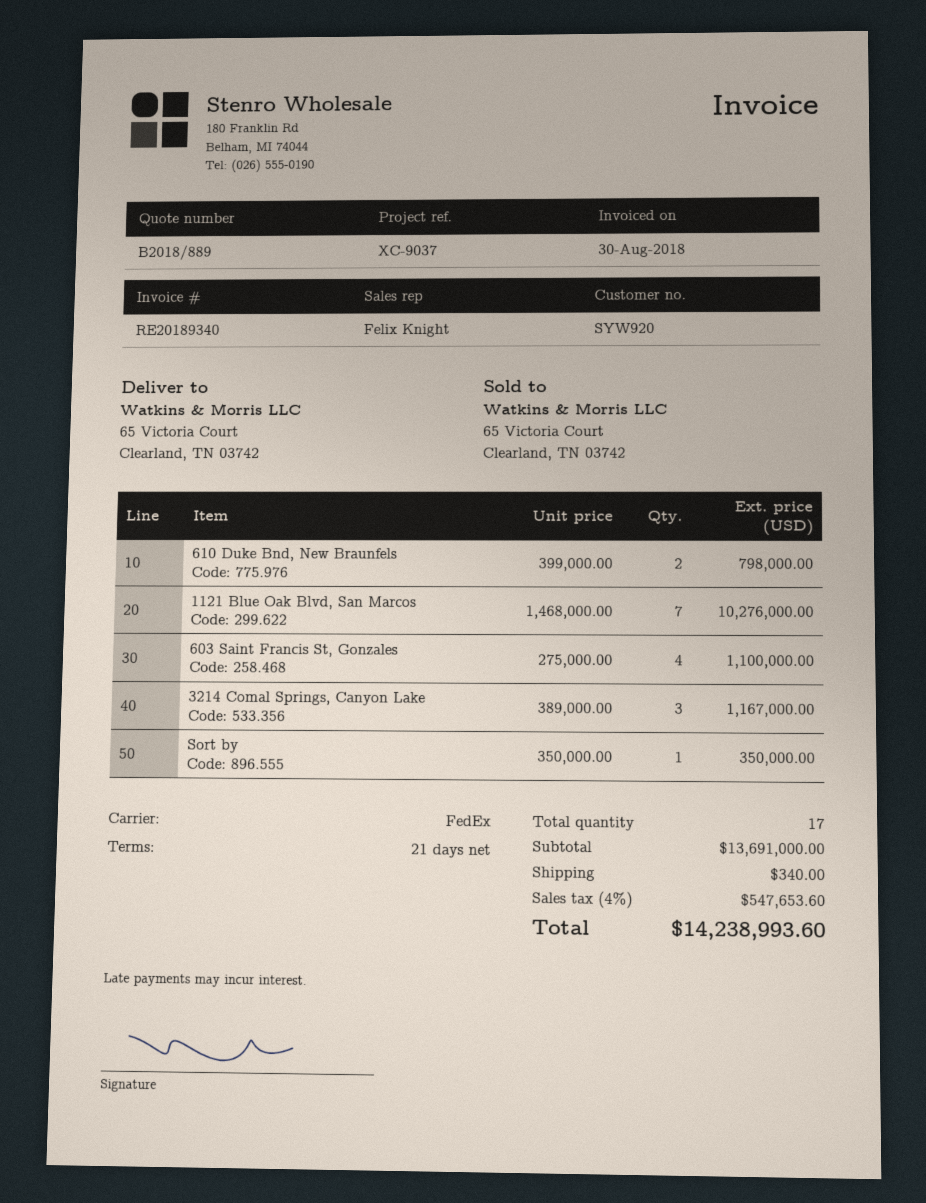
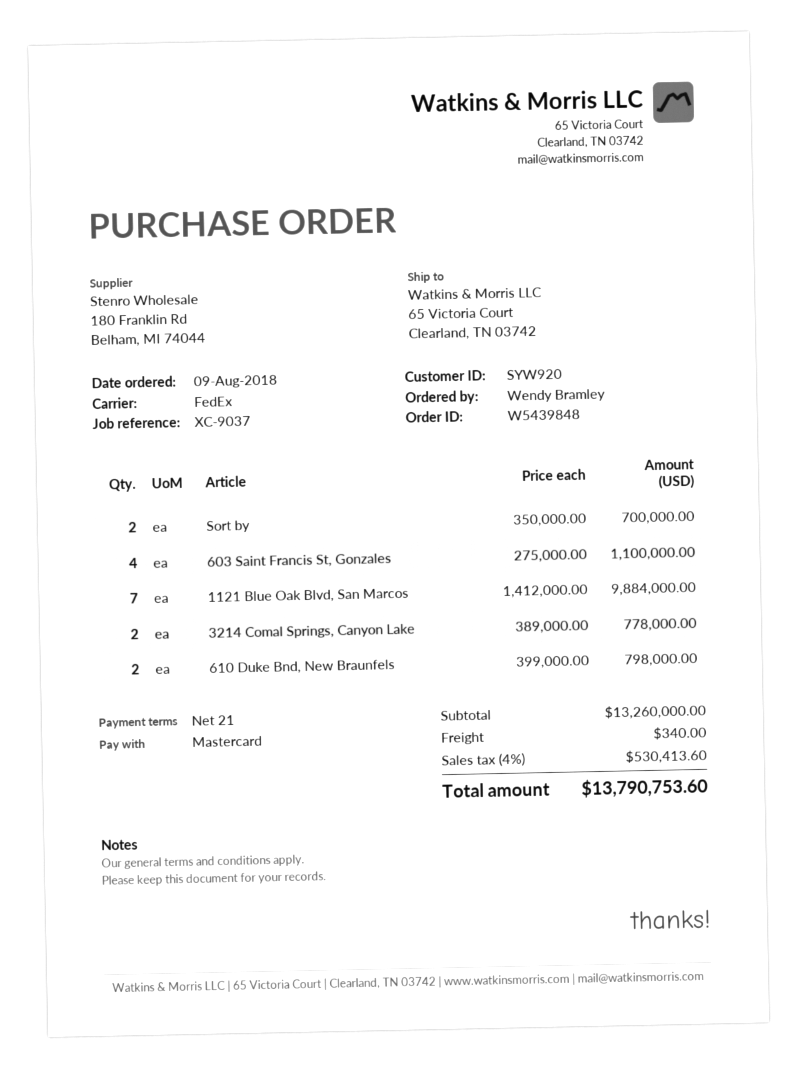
1121 Blue Oak Blvd, San Marcos: 7 x 1468000.00 = 10276000.00 -> 7 x 1412000.00 = 9884000.00
3214 Comal Springs, Canyon Lake: 3 x 389000.00 = 1167000.00 -> 2 x 389000.00 = 778000.00
Sort by: 1 x 350000.00 = 350000.00 -> 2 x 350000.00 = 700000.00
subtotal: 13691000.00 -> 13260000.00
tax: 4% = 547653.60 -> 4% = 530413.60
total: 14238993.60 -> 13790753.60

